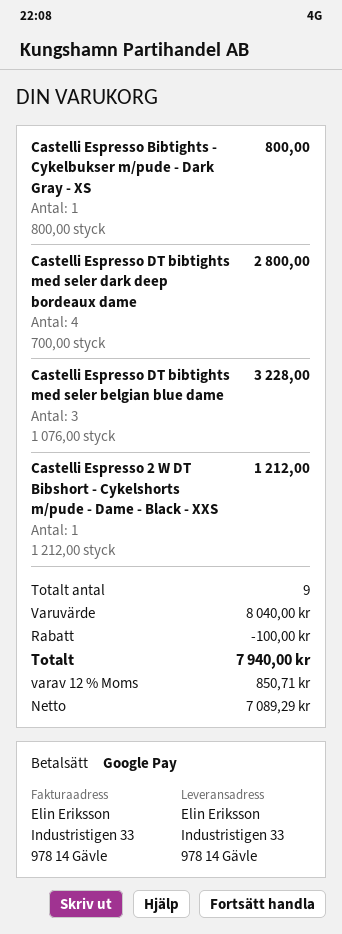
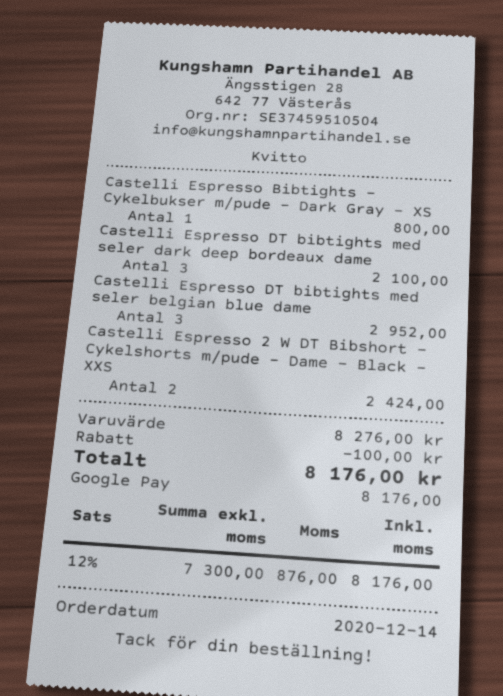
Castelli Espresso DT bibtights med seler dark deep bordeaux dame: 4 for 2800.00 -> 3 for 2100.00
Castelli Espresso DT bibtights med seler belgian blue dame: 3 for 3228.00 -> 3 for 2952.00
Castelli Espresso 2 W DT Bibshort - Cykelshorts m/pude - Dame - Black - XXS: 1 for 1212.00 -> 2 for 2424.00
subtotal: 8040.00 -> 8276.00
net: 7089.29 -> 7300.00
tax: 12% = 850.71 -> 12% = 876.00
total: 7940.00 -> 8176.00

